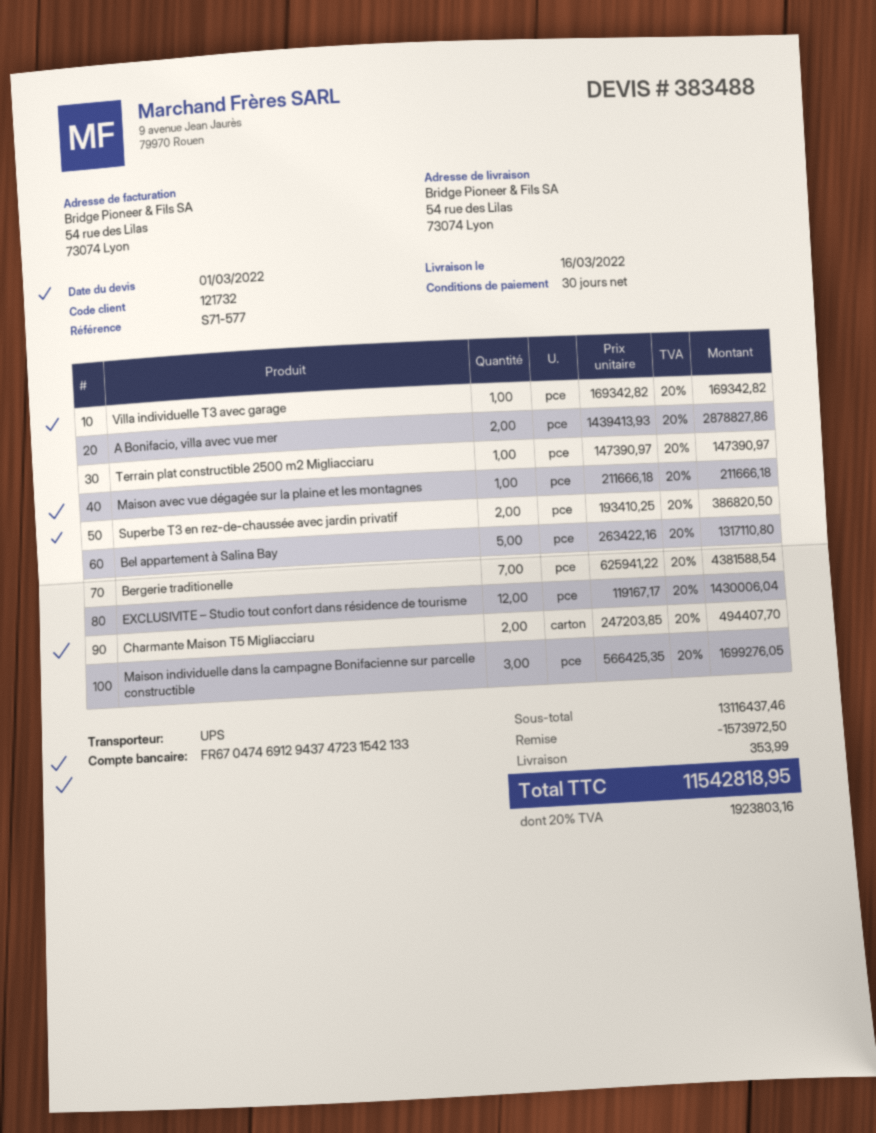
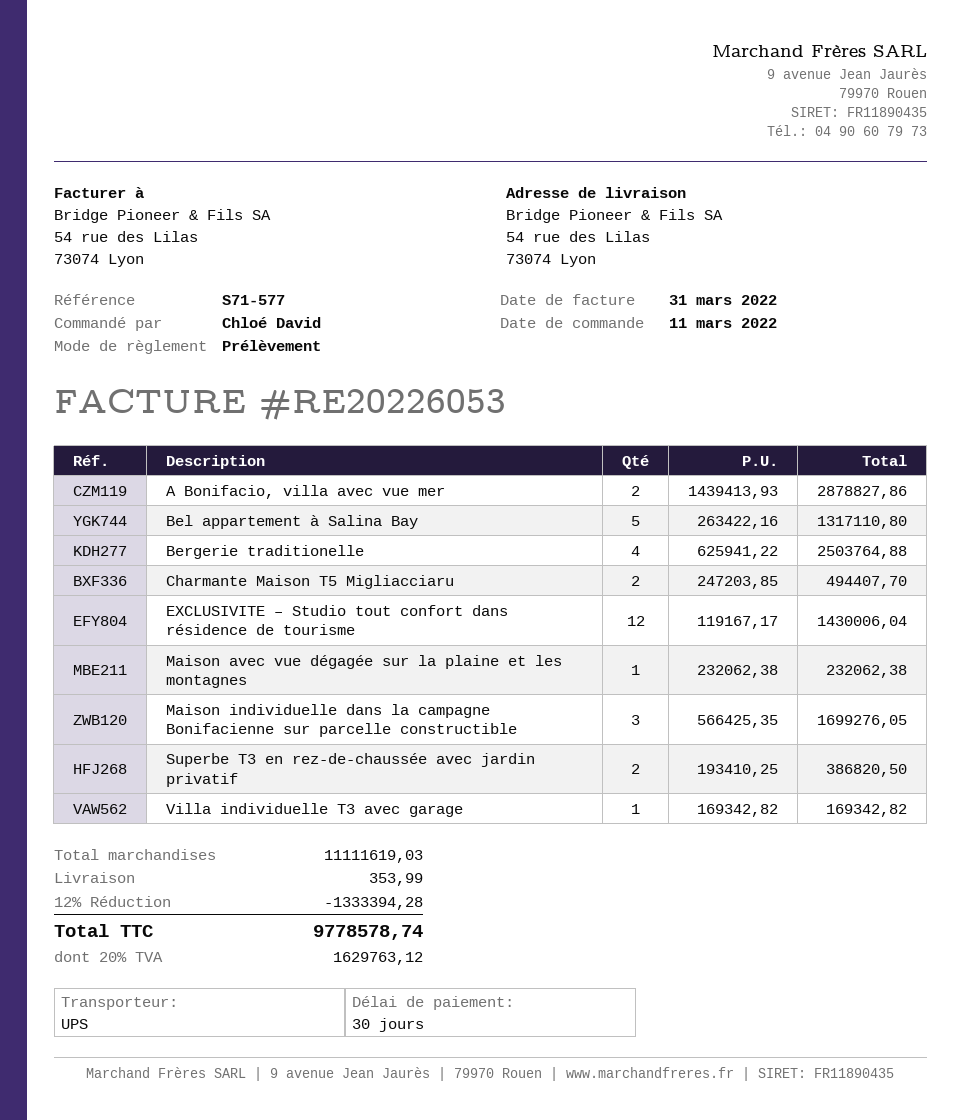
Terrain plat constructible 2500 m2 Migliacciaru: 1 x 147390.97 = 147390.97 -> none
Maison avec vue dégagée sur la plaine et les montagnes: 1 x 211666.18 = 211666.18 -> 1 x 232062.38 = 232062.38
Bergerie traditionelle: 7 x 625941.22 = 4381588.54 -> 4 x 625941.22 = 2503764.88
subtotal: 13116437.46 -> 11111619.03
discount: 1573972.50 -> 1333394.28
tax: 20% = 1923803.16 -> 20% = 1629763.12
total: 11542818.95 -> 9778578.74

